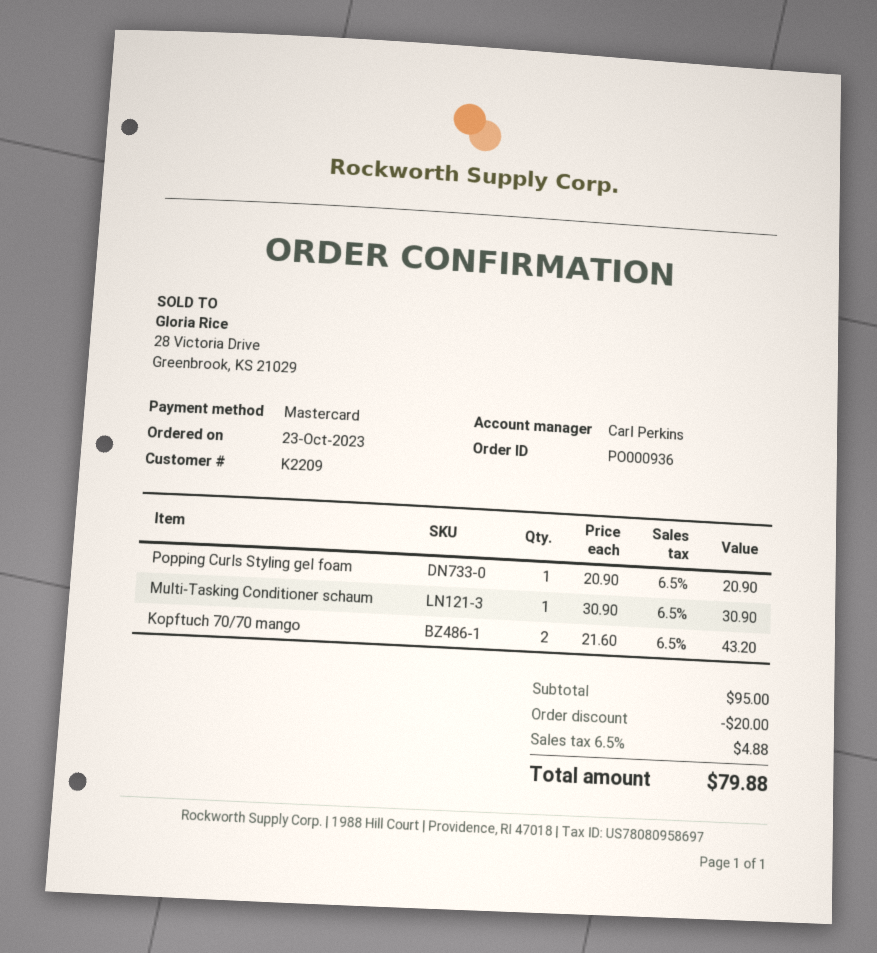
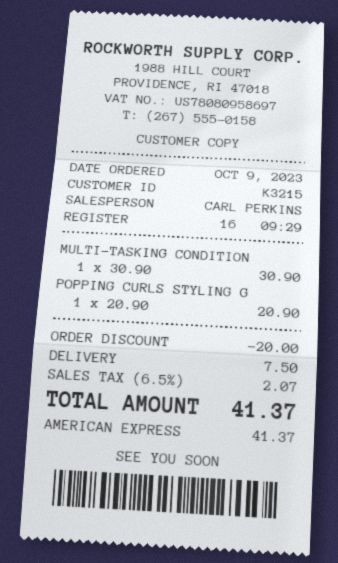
order date: 2023-10-23 -> 2023-10-09
customer number: K2209 -> K3215
payment method: Mastercard -> American Express
Kopftuch 70/70 mango: 2 x 21.60 = 43.20 -> none
shipping: none -> 7.50
tax: 6.5% = 4.88 -> 6.5% = 2.07
total: 79.88 -> 41.37

